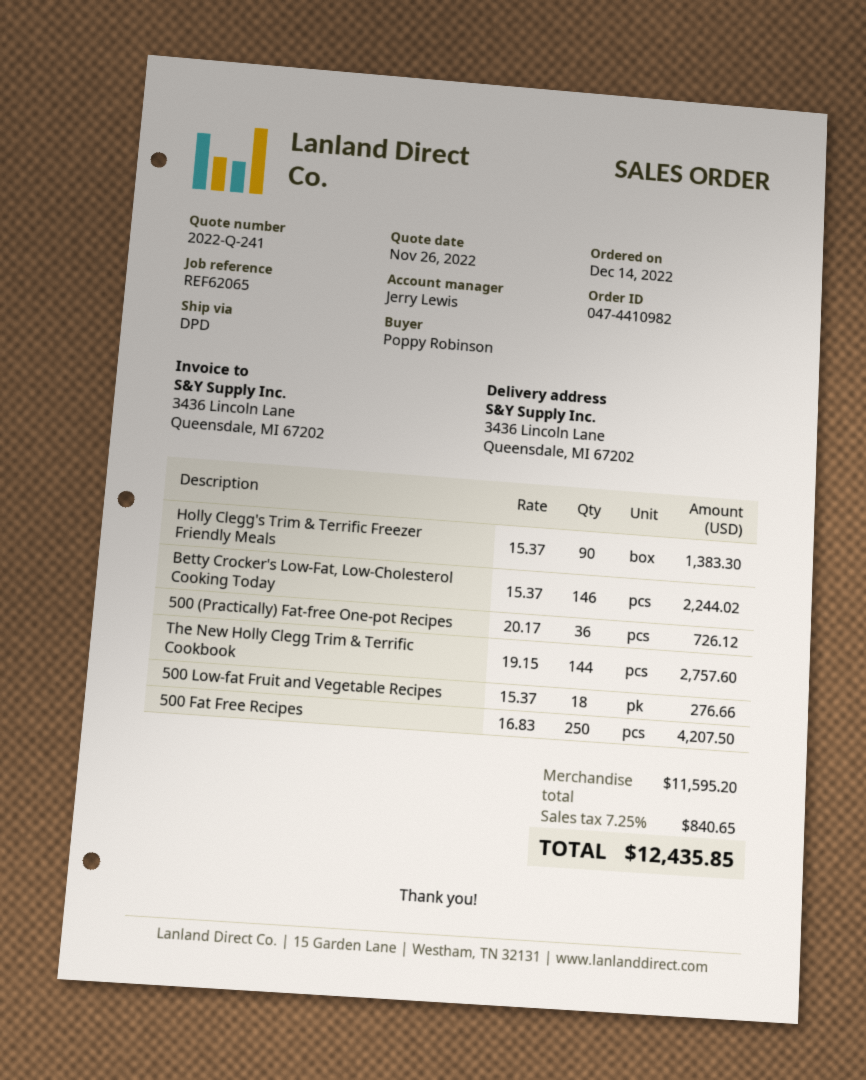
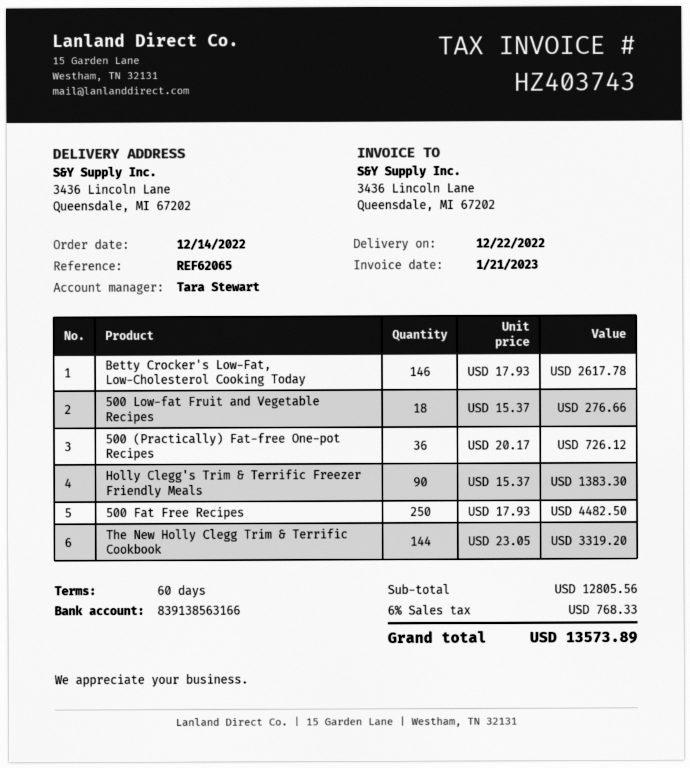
sales rep: Jerry Lewis -> Tara Stewart
Betty Crocker's Low-Fat, Low-Cholesterol Cooking Today: 146 x 15.37 = 2244.02 -> 146 x 17.93 = 2617.78
The New Holly Clegg Trim & Terrific Cookbook: 144 x 19.15 = 2757.60 -> 144 x 23.05 = 3319.20
500 Fat Free Recipes: 250 x 16.83 = 4207.50 -> 250 x 17.93 = 4482.50
subtotal: 11595.20 -> 12805.56
tax: 7.25% = 840.65 -> 6% = 768.33
total: 12435.85 -> 13573.89

